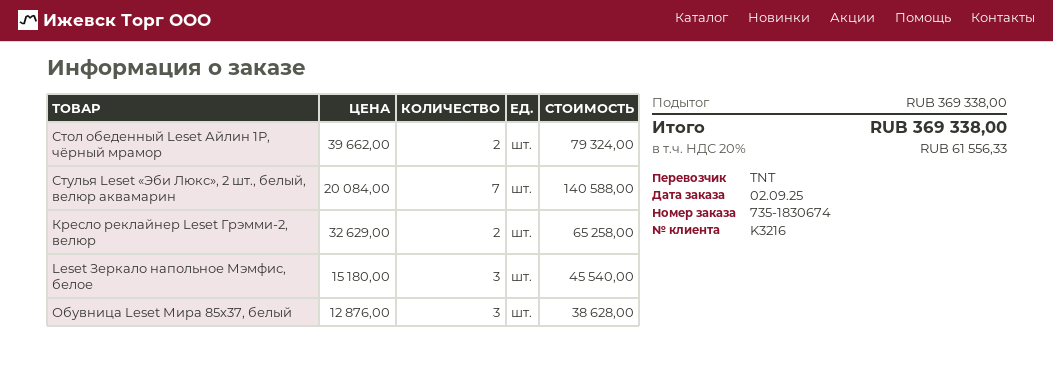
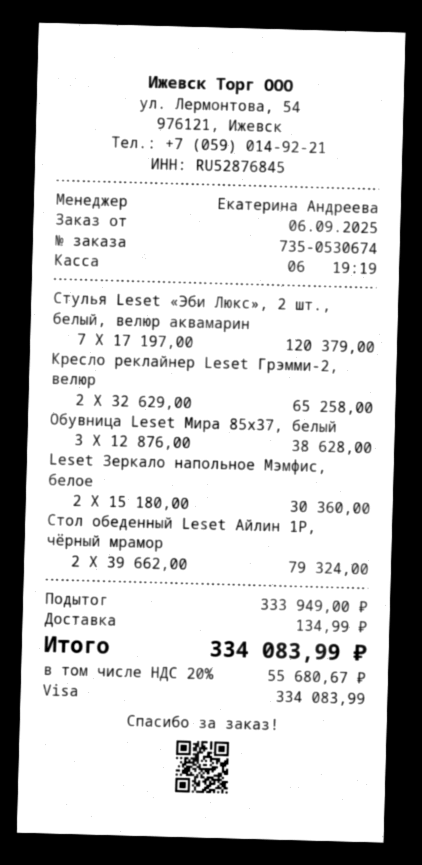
order number: 735-1830674 -> 735-0530674
order date: 2025-09-02 -> 2025-09-06
Стулья Leset «Эби Люкс», 2 шт., белый, велюр аквамарин: 7 x 20084.00 = 140588.00 -> 7 x 17197.00 = 120379.00
Leset Зеркало напольное Мэмфис, белое: 3 x 15180.00 = 45540.00 -> 2 x 15180.00 = 30360.00
subtotal: 369338.00 -> 333949.00
shipping: none -> 134.99
tax: 20% = 61556.33 -> 20% = 55680.67
total: 369338.00 -> 334083.99

